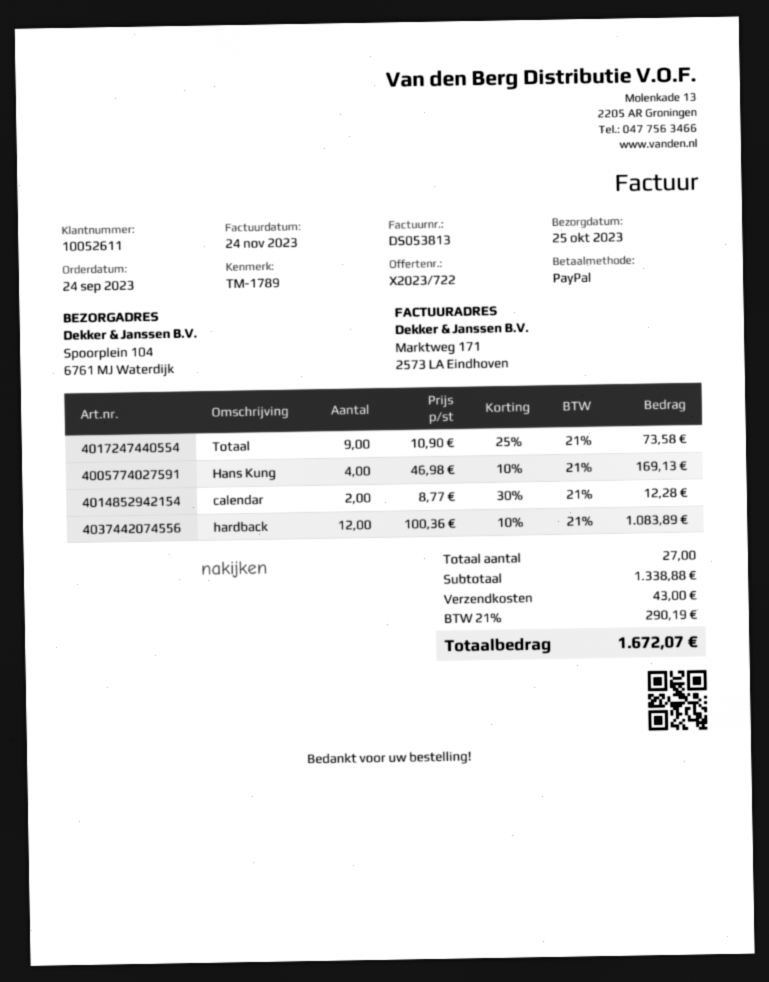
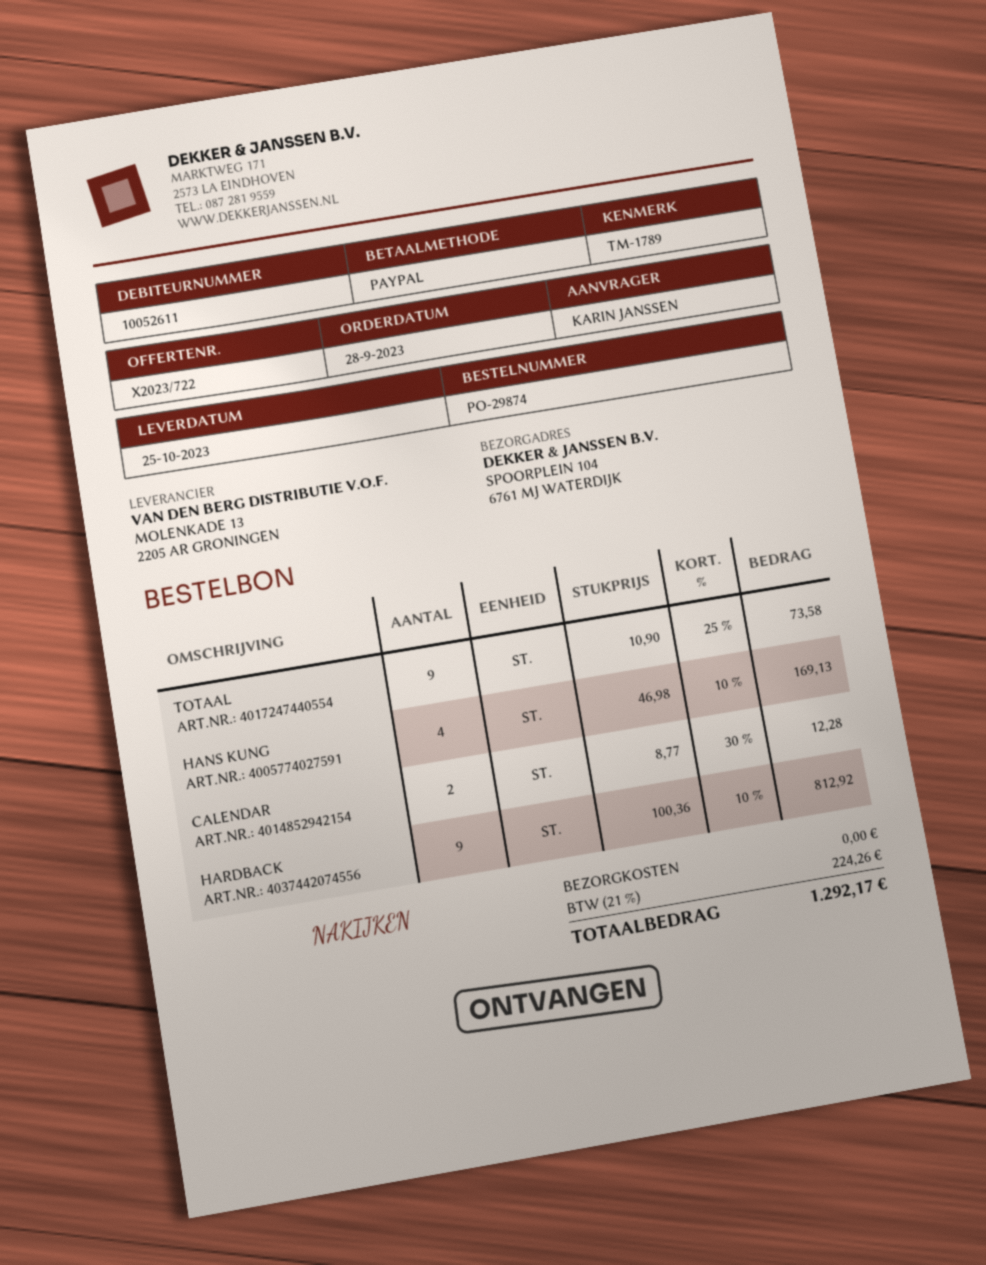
order date: 2023-09-24 -> 2023-09-28
hardback: 12 x 100.36 - 10% = 1083.89 -> 9 x 100.36 - 10% = 812.92
shipping: 43.00 -> 0.00
tax: 21% = 290.19 -> 21% = 224.26
total: 1672.07 -> 1292.17

